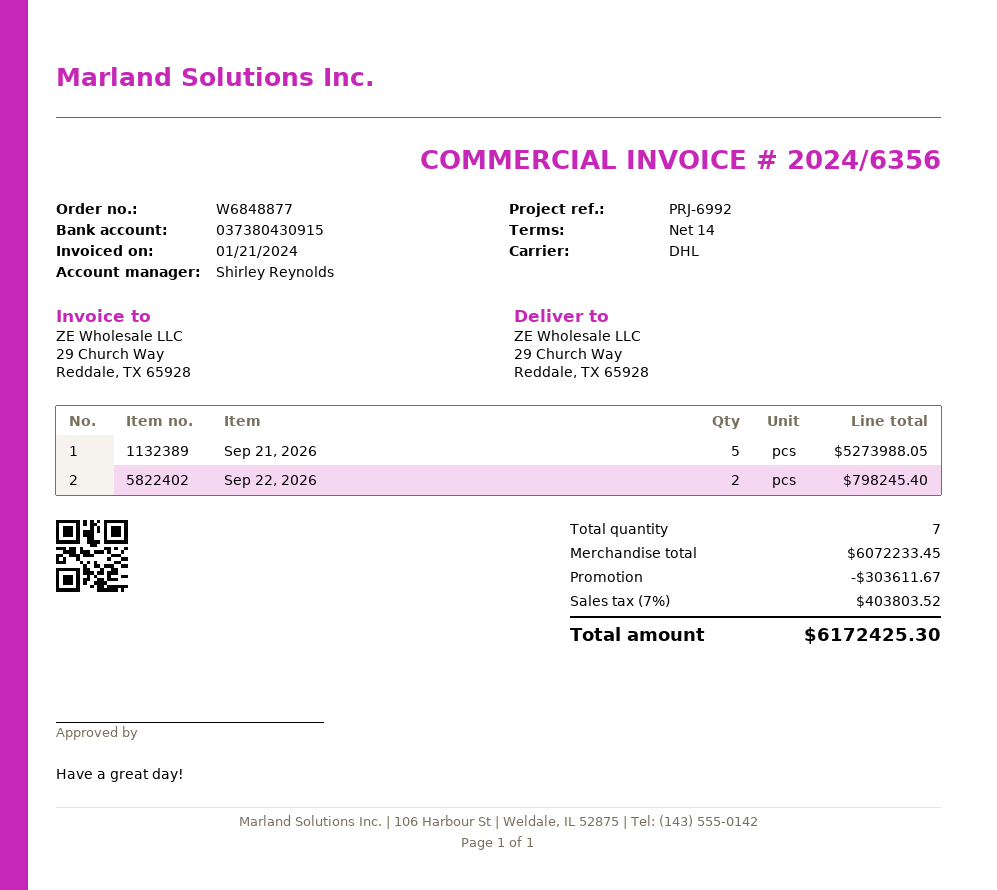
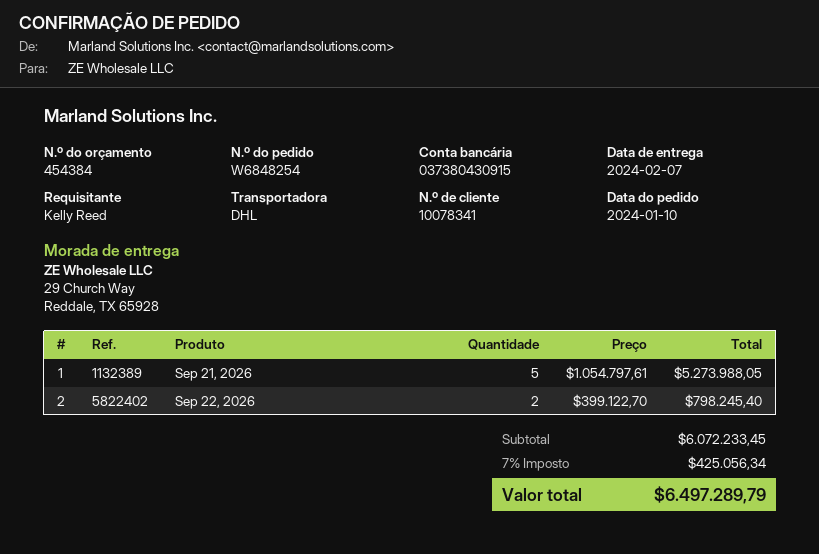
order number: W6848877 -> W6848254
discount: 303611.67 -> none
tax: 7% = 403803.52 -> 7% = 425056.34
total: 6172425.30 -> 6497289.79

